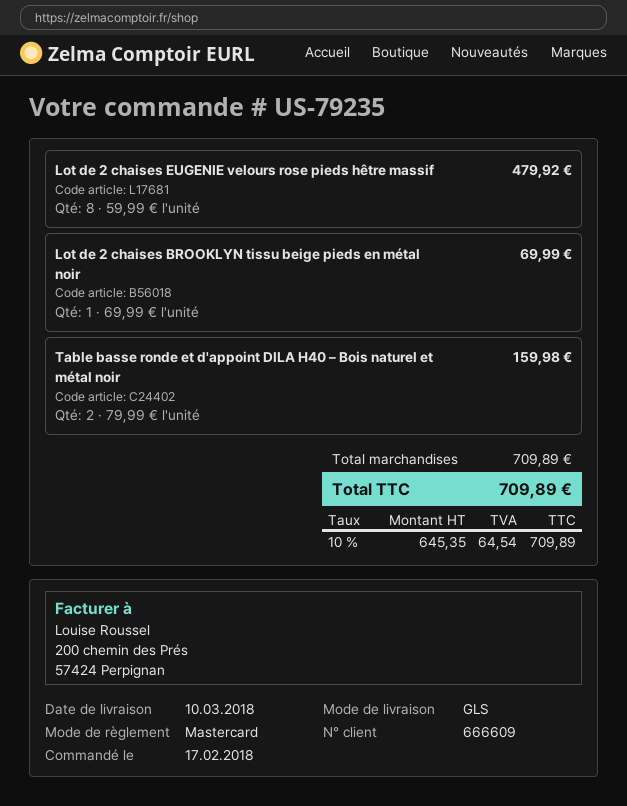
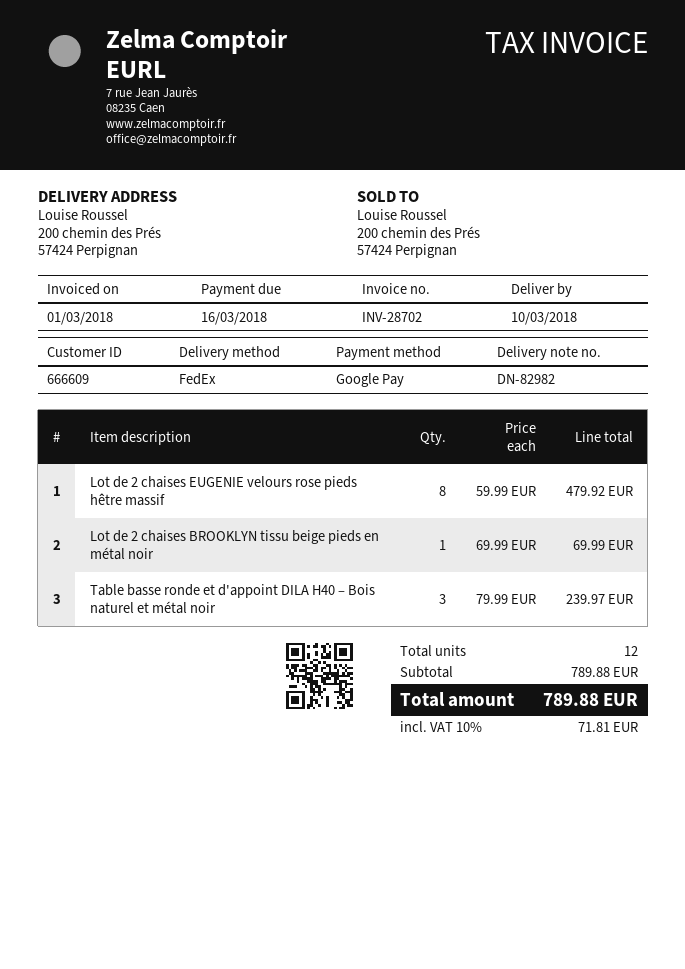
payment method: Mastercard -> Google Pay
shipping method: GLS -> FedEx
Table basse ronde et d'appoint DILA H40 – Bois naturel et métal noir: 2 x 79.99 = 159.98 -> 3 x 79.99 = 239.97
subtotal: 709.89 -> 789.88
tax: 10% = 64.54 -> 10% = 71.81
total: 709.89 -> 789.88

